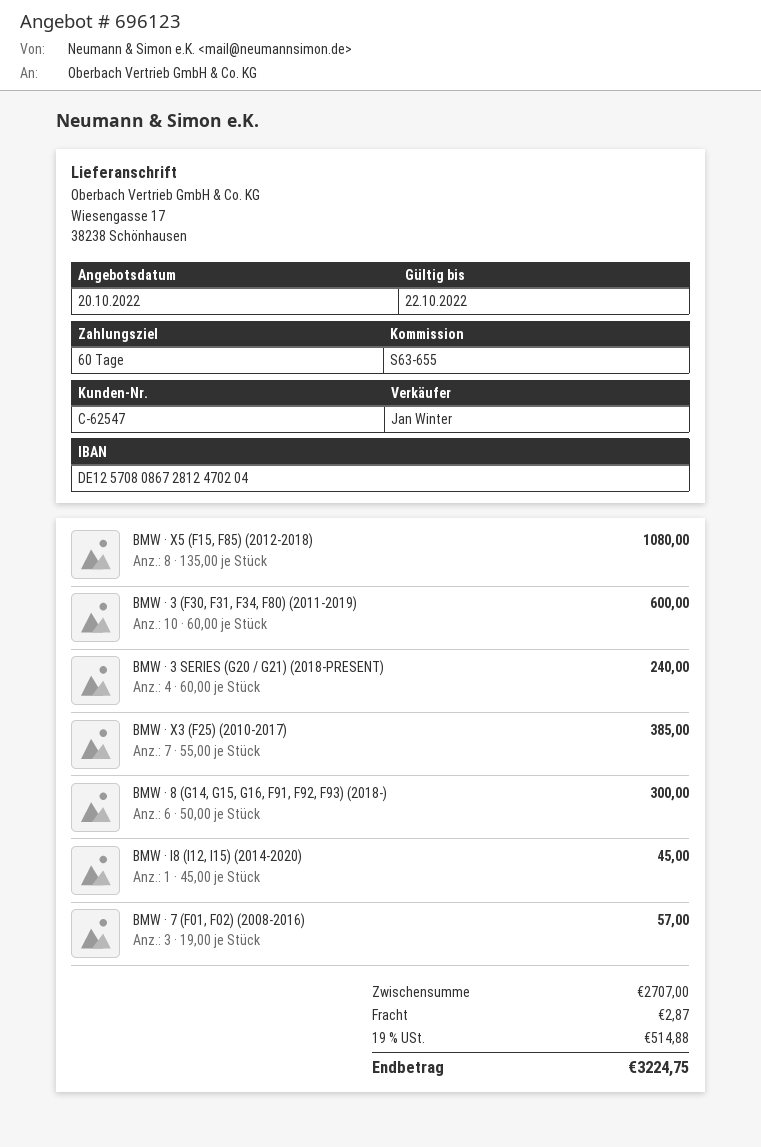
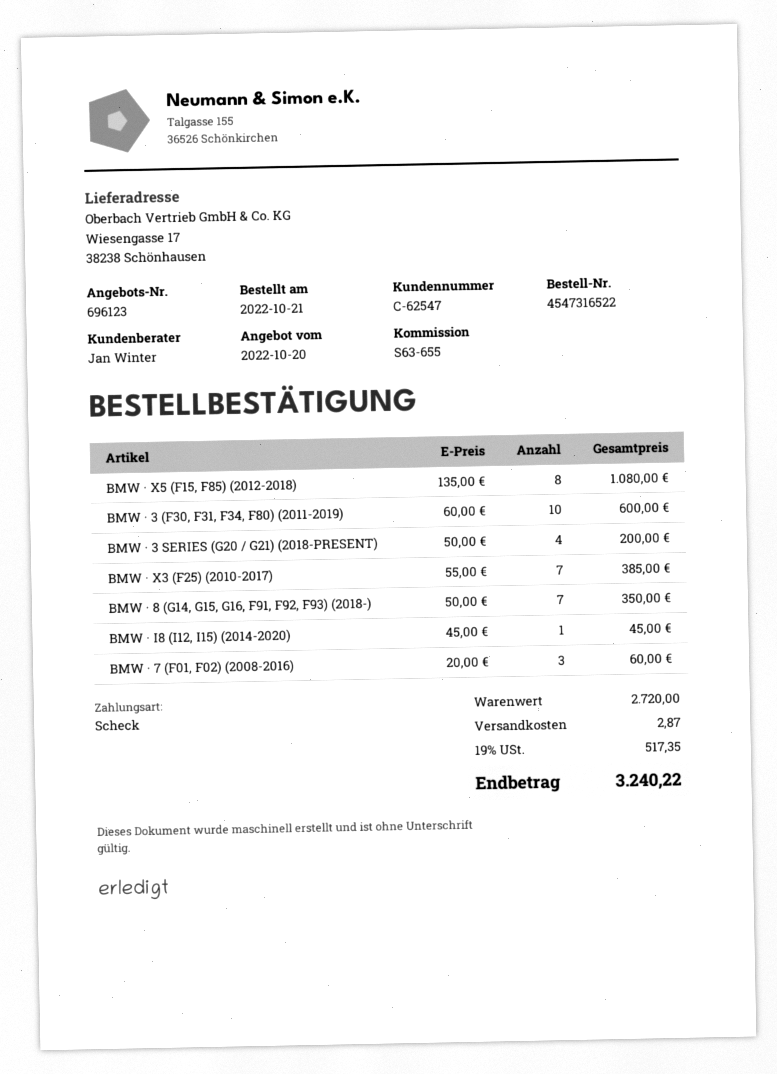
BMW · 3 SERIES (G20 / G21) (2018-PRESENT): 4 x 60.00 = 240.00 -> 4 x 50.00 = 200.00
BMW · 8 (G14, G15, G16, F91, F92, F93) (2018-): 6 x 50.00 = 300.00 -> 7 x 50.00 = 350.00
BMW · 7 (F01, F02) (2008-2016): 3 x 19.00 = 57.00 -> 3 x 20.00 = 60.00
subtotal: 2707.00 -> 2720.00
tax: 19% = 514.88 -> 19% = 517.35
total: 3224.75 -> 3240.22

